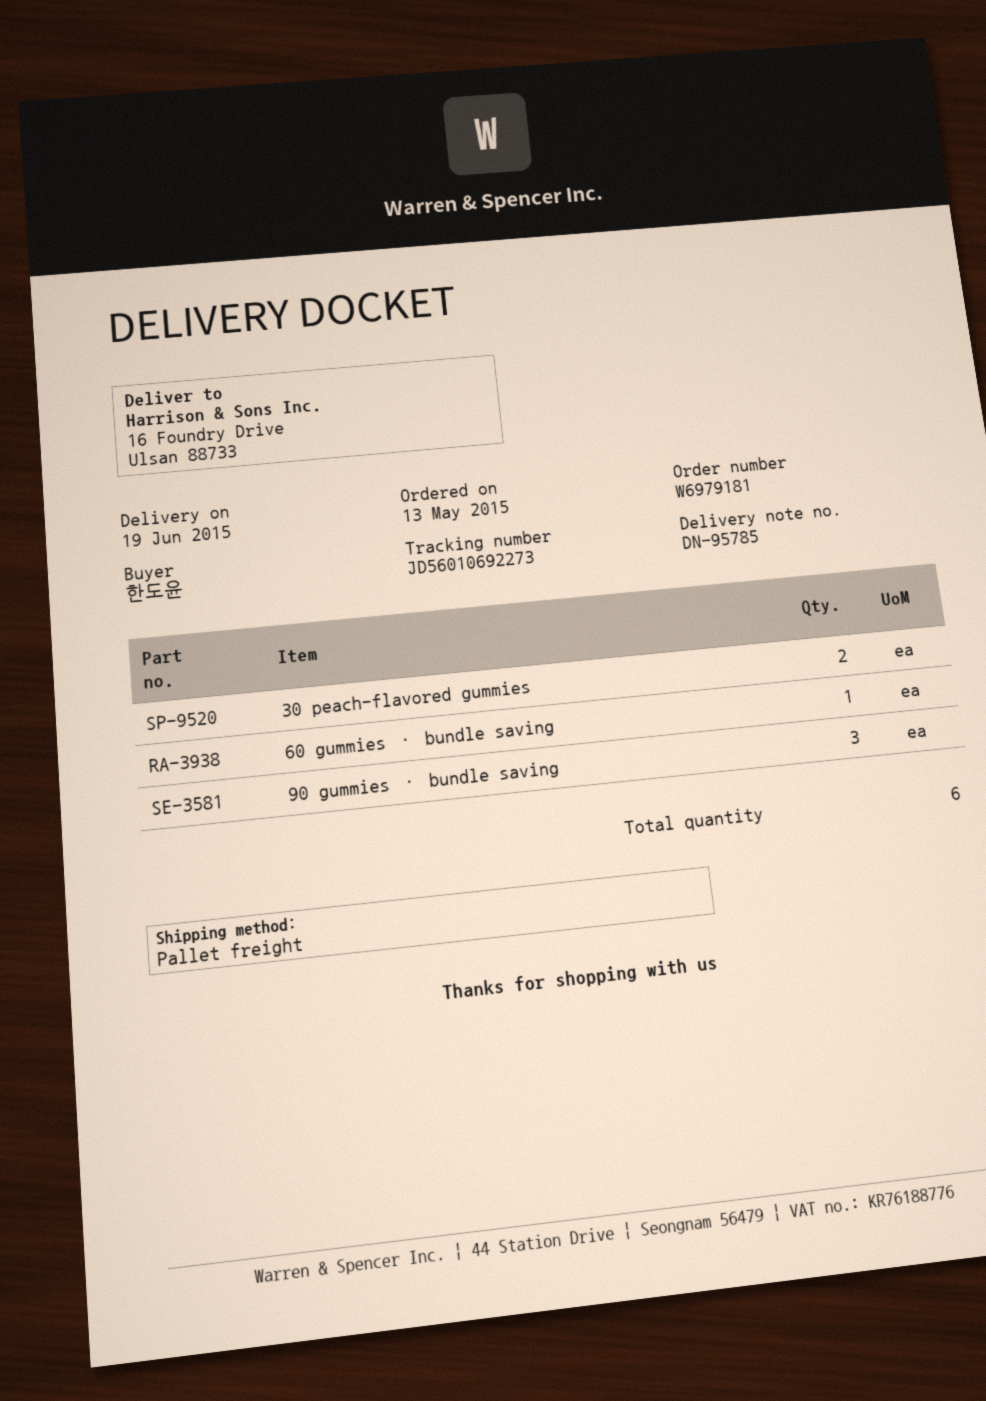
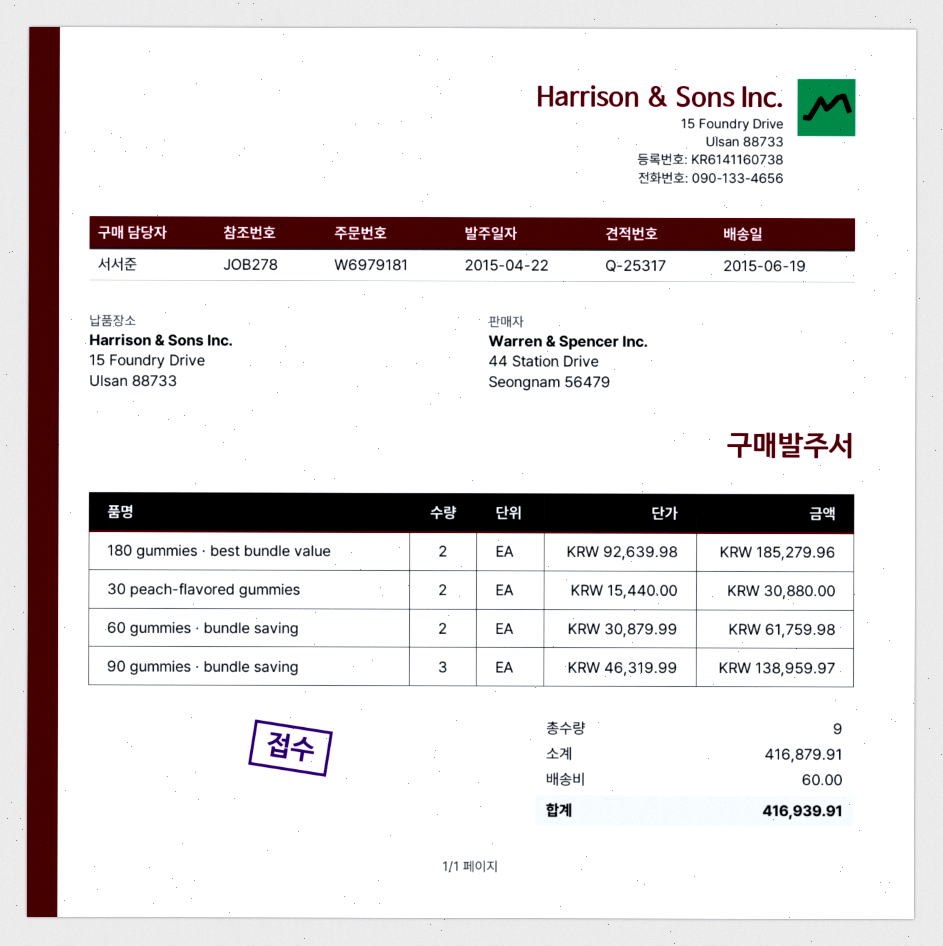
order date: 2015-05-13 -> 2015-04-22
ordered by: 한도윤 -> 서서준
ship to: 16 Foundry Drive, Ulsan 88733 -> 15 Foundry Drive, Ulsan 88733
60 gummies · bundle saving: 1 -> 2
180 gummies · best bundle value: none -> 2
total quantity: 6 -> 9

